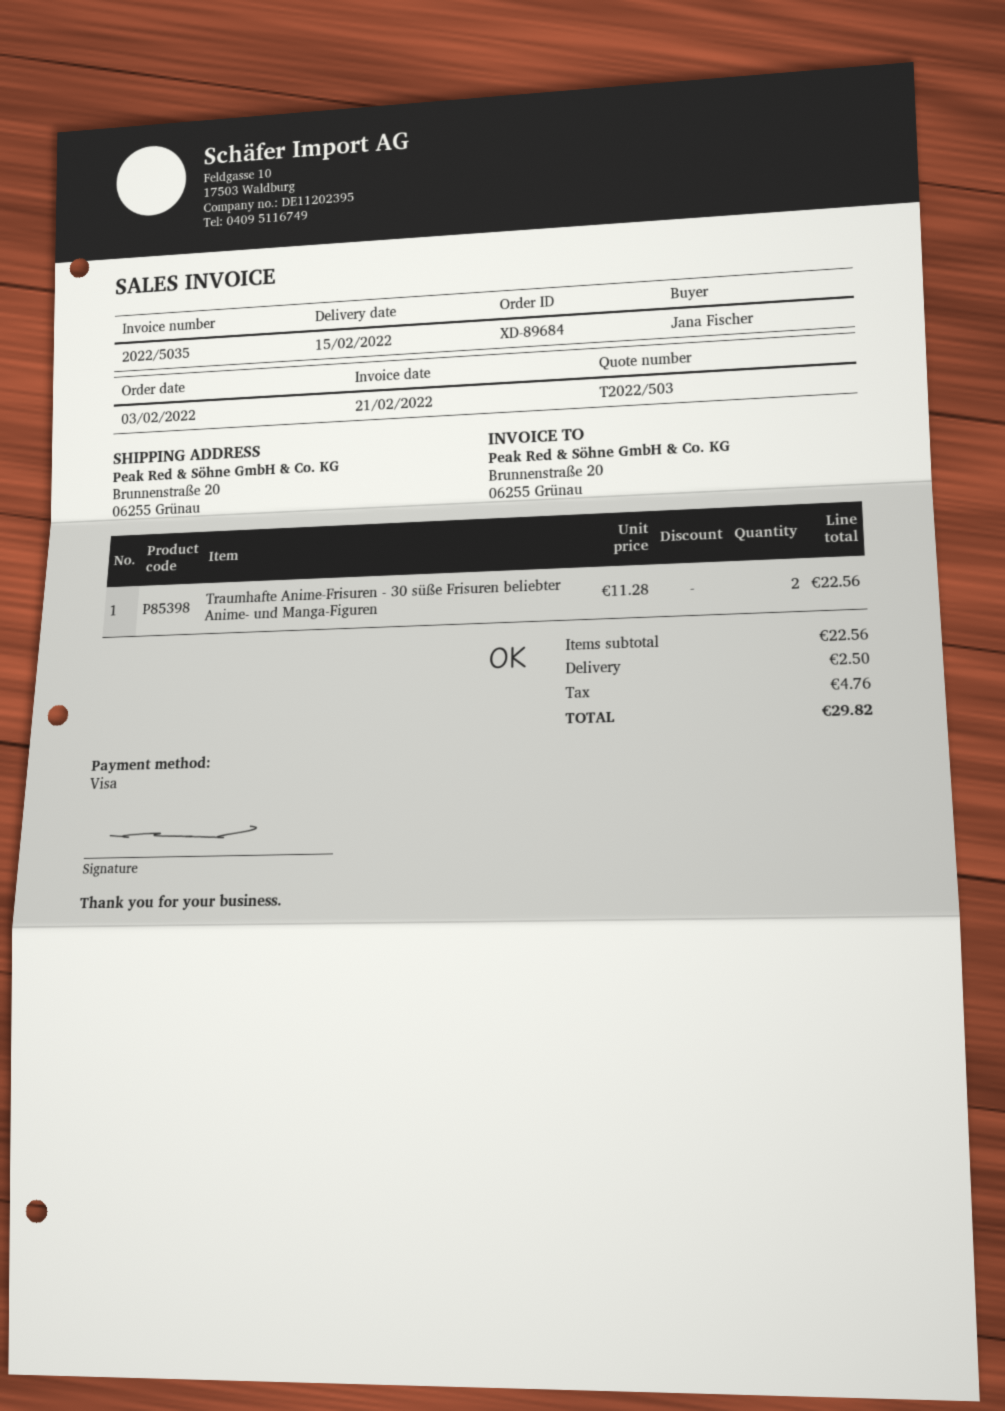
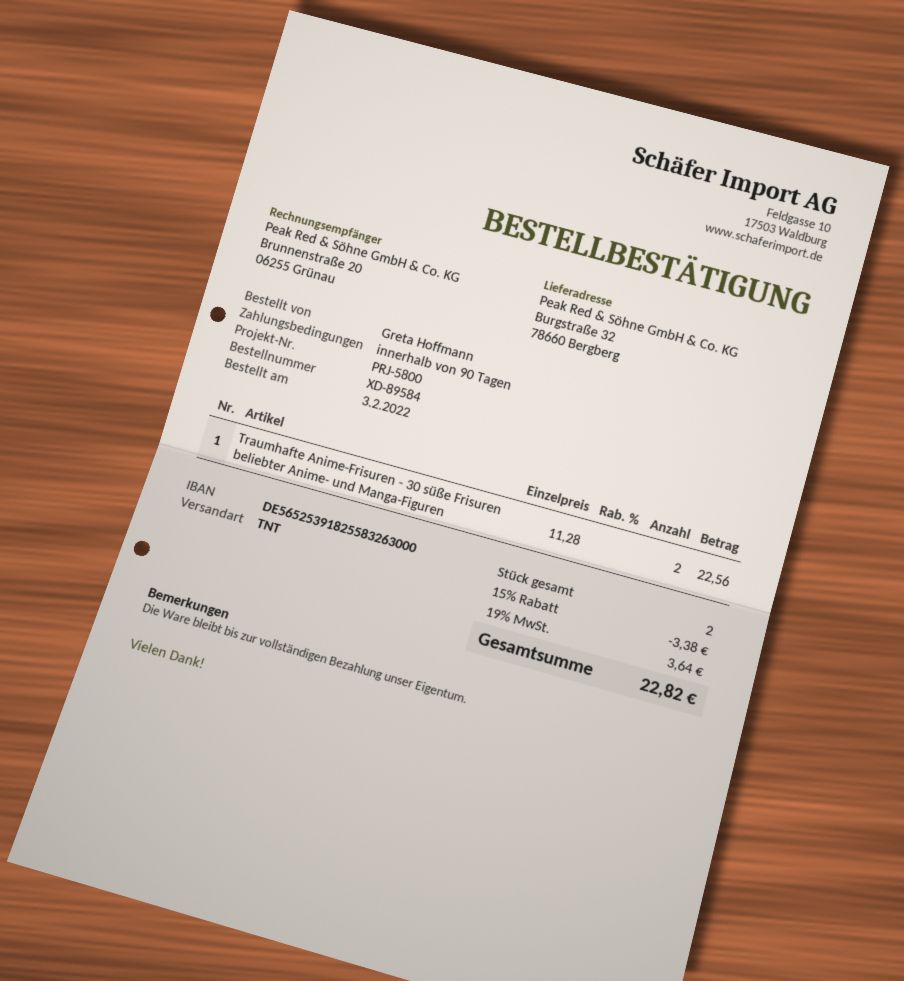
order number: XD-89684 -> XD-89584
ordered by: Jana Fischer -> Greta Hoffmann
ship to: Brunnenstraße 20, 06255 Grünau -> Burgstraße 32, 78660 Bergberg
discount: none -> 15% = 3.38
shipping: 2.50 -> none
tax: 4.76 -> 3.64
total: 29.82 -> 22.82

